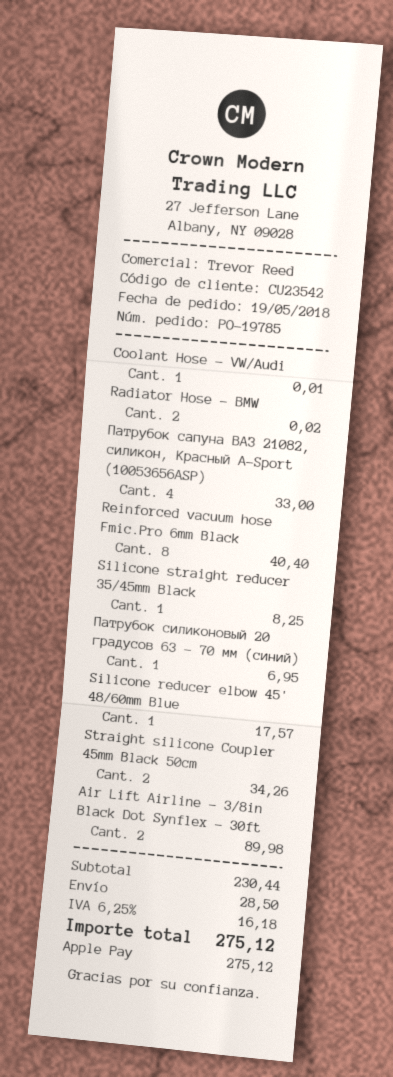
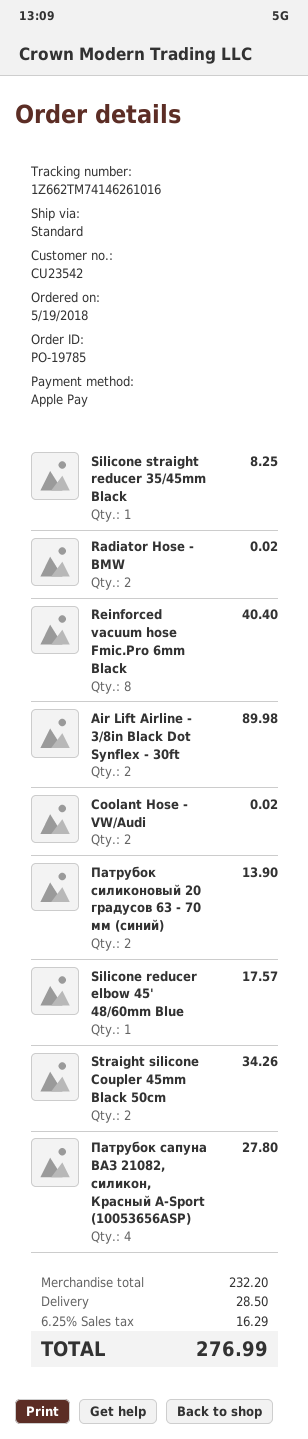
Coolant Hose - VW/Audi: 1 for 0.01 -> 2 for 0.02
Патрубок сапуна ВАЗ 21082, силикон, Красный A-Sport (10053656ASP): 4 for 33.00 -> 4 for 27.80
Патрубок силиконовый 20 градусов 63 - 70 мм (синий): 1 for 6.95 -> 2 for 13.90
subtotal: 230.44 -> 232.20
tax: 6.25% = 16.18 -> 6.25% = 16.29
total: 275.12 -> 276.99

